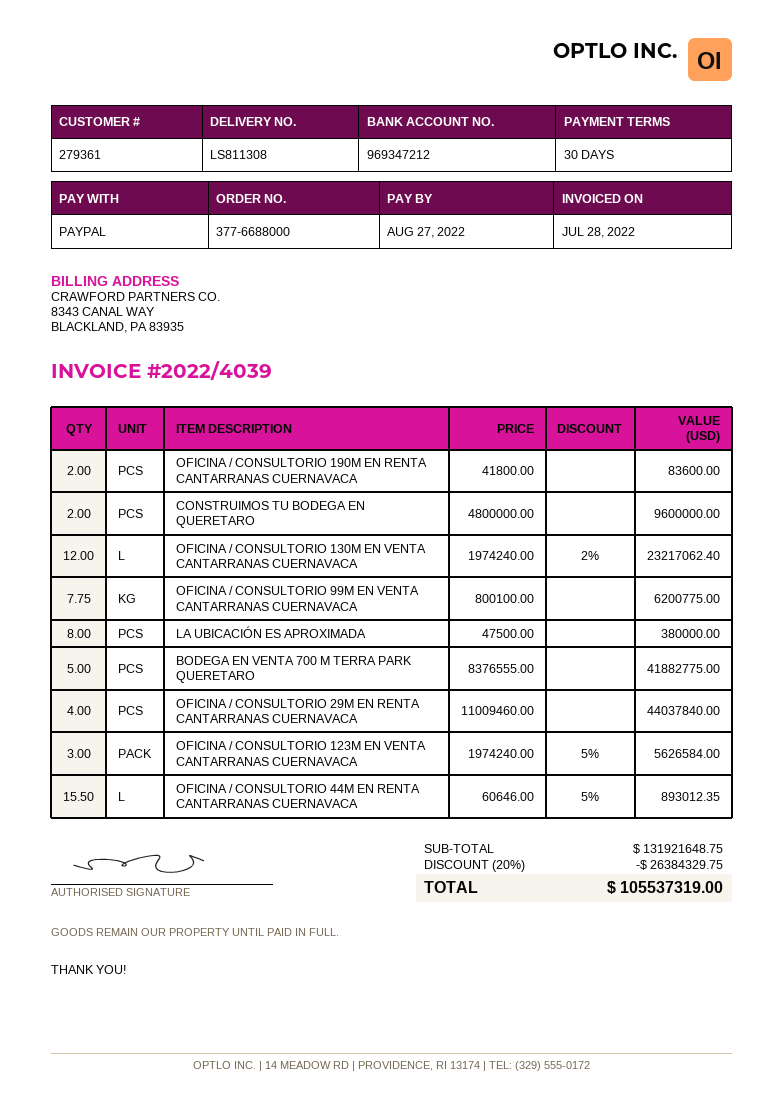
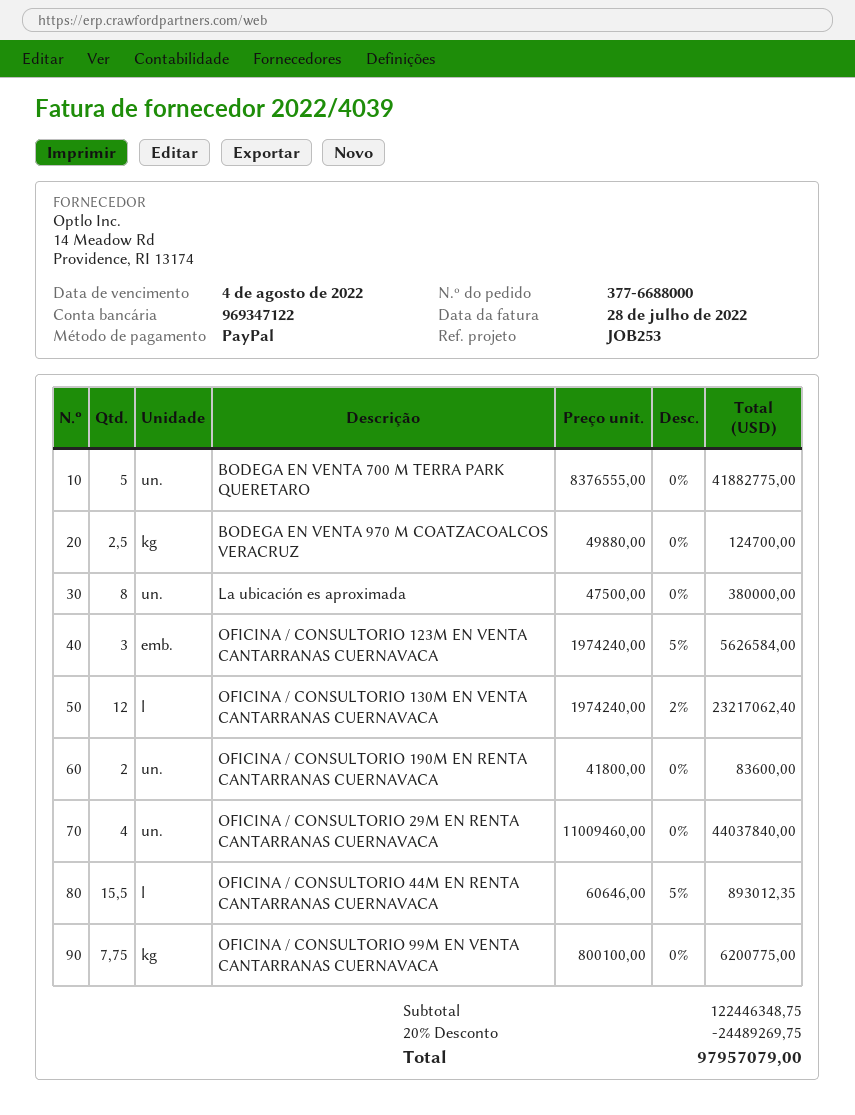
due date: 2022-08-27 -> 2022-08-04
bank account: 969347212 -> 969347122
CONSTRUIMOS TU BODEGA EN QUERETARO: 2 x 4800000.00 = 9600000.00 -> none
BODEGA EN VENTA 970 M COATZACOALCOS VERACRUZ: none -> 2.5 x 49880.00 = 124700.00
subtotal: 131921648.75 -> 122446348.75
discount: 20% = 26384329.75 -> 20% = 24489269.75
total: 105537319.00 -> 97957079.00

